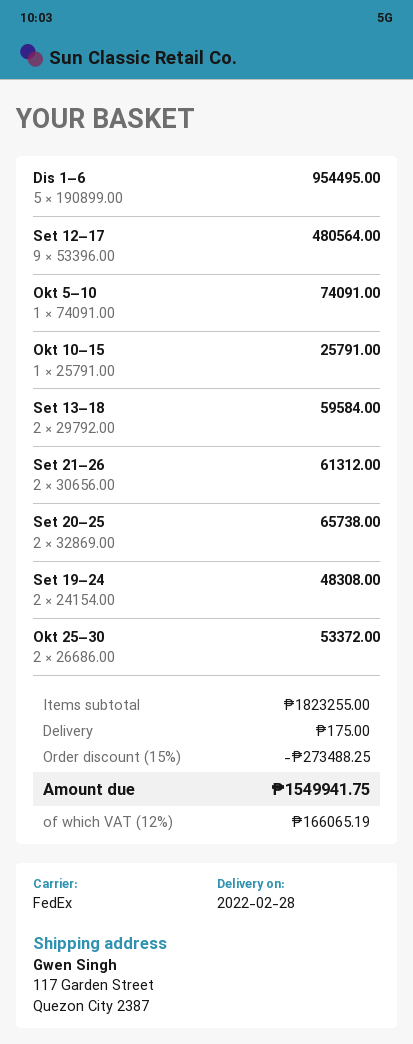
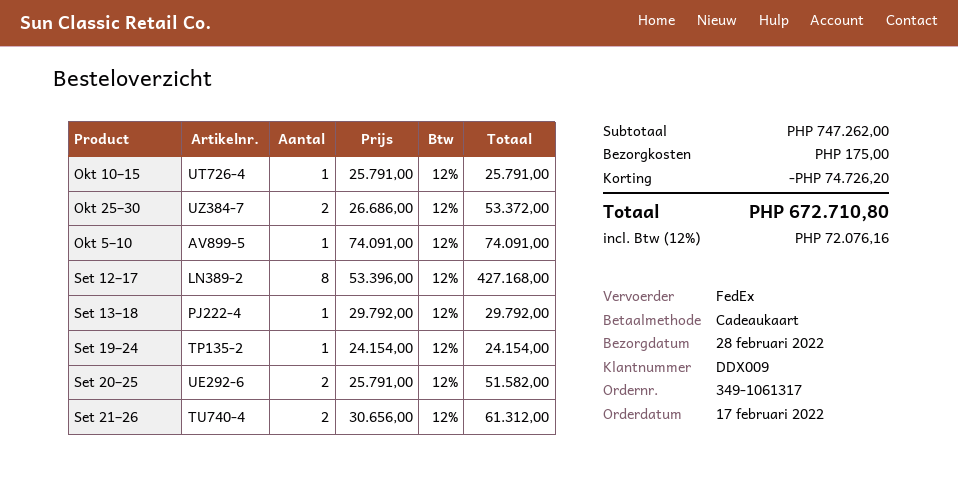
Dis 1–6: 5 x 190899.00 = 954495.00 -> none
Set 12–17: 9 x 53396.00 = 480564.00 -> 8 x 53396.00 = 427168.00
Set 13–18: 2 x 29792.00 = 59584.00 -> 1 x 29792.00 = 29792.00
Set 20–25: 2 x 32869.00 = 65738.00 -> 2 x 25791.00 = 51582.00
Set 19–24: 2 x 24154.00 = 48308.00 -> 1 x 24154.00 = 24154.00
subtotal: 1823255.00 -> 747262.00
discount: 273488.25 -> 74726.20
tax: 12% = 166065.19 -> 12% = 72076.16
total: 1549941.75 -> 672710.80

